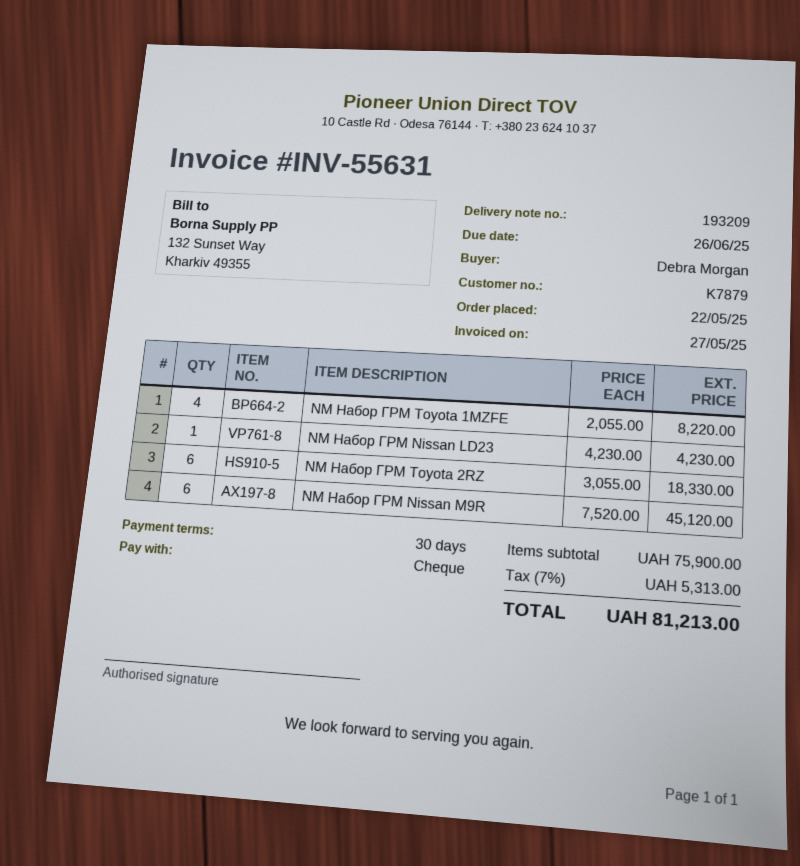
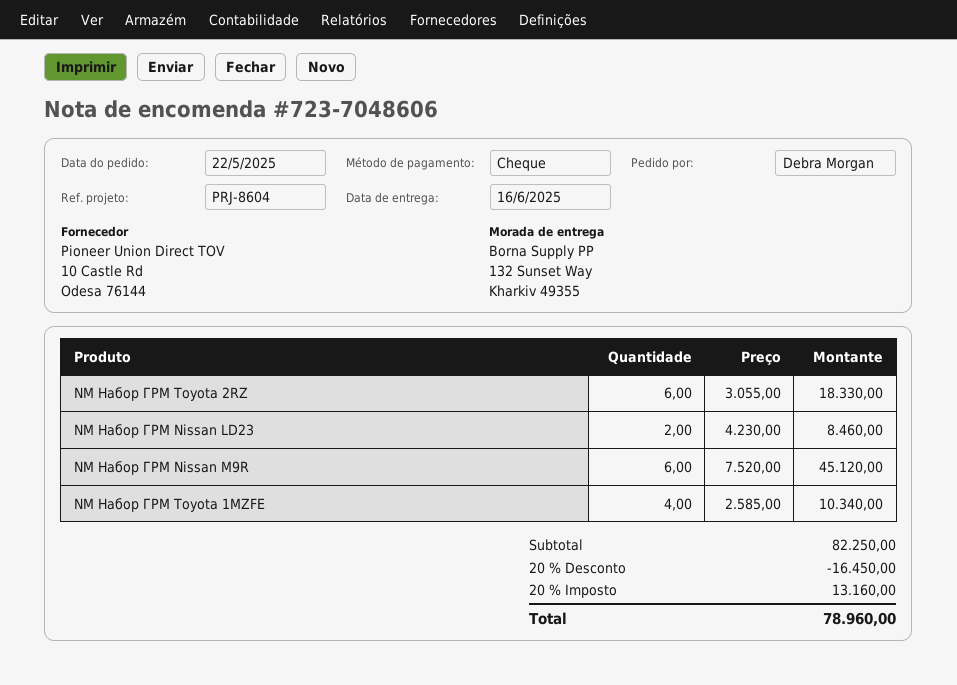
NM Набор ГРМ Toyota 1MZFE: 4 x 2055.00 = 8220.00 -> 4 x 2585.00 = 10340.00
NM Набор ГРМ Nissan LD23: 1 x 4230.00 = 4230.00 -> 2 x 4230.00 = 8460.00
subtotal: 75900.00 -> 82250.00
discount: none -> 20% = 16450.00
tax: 7% = 5313.00 -> 20% = 13160.00
total: 81213.00 -> 78960.00

